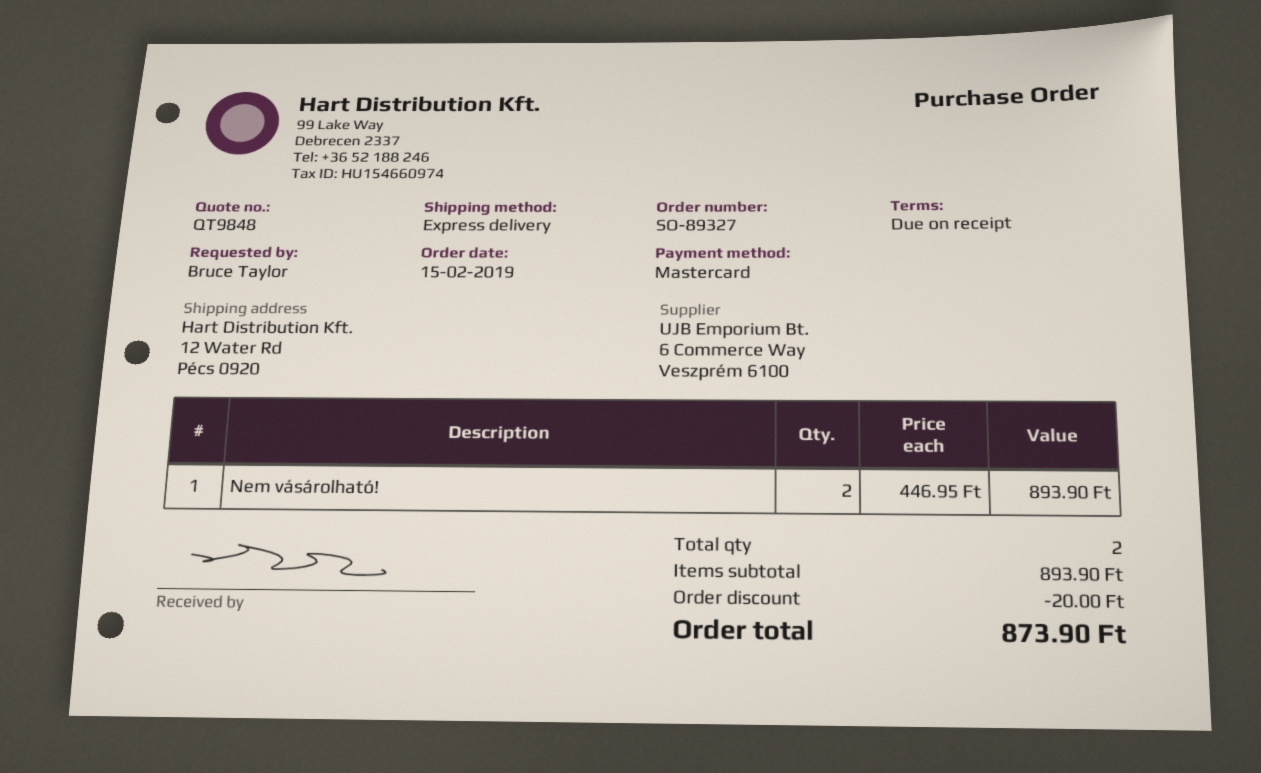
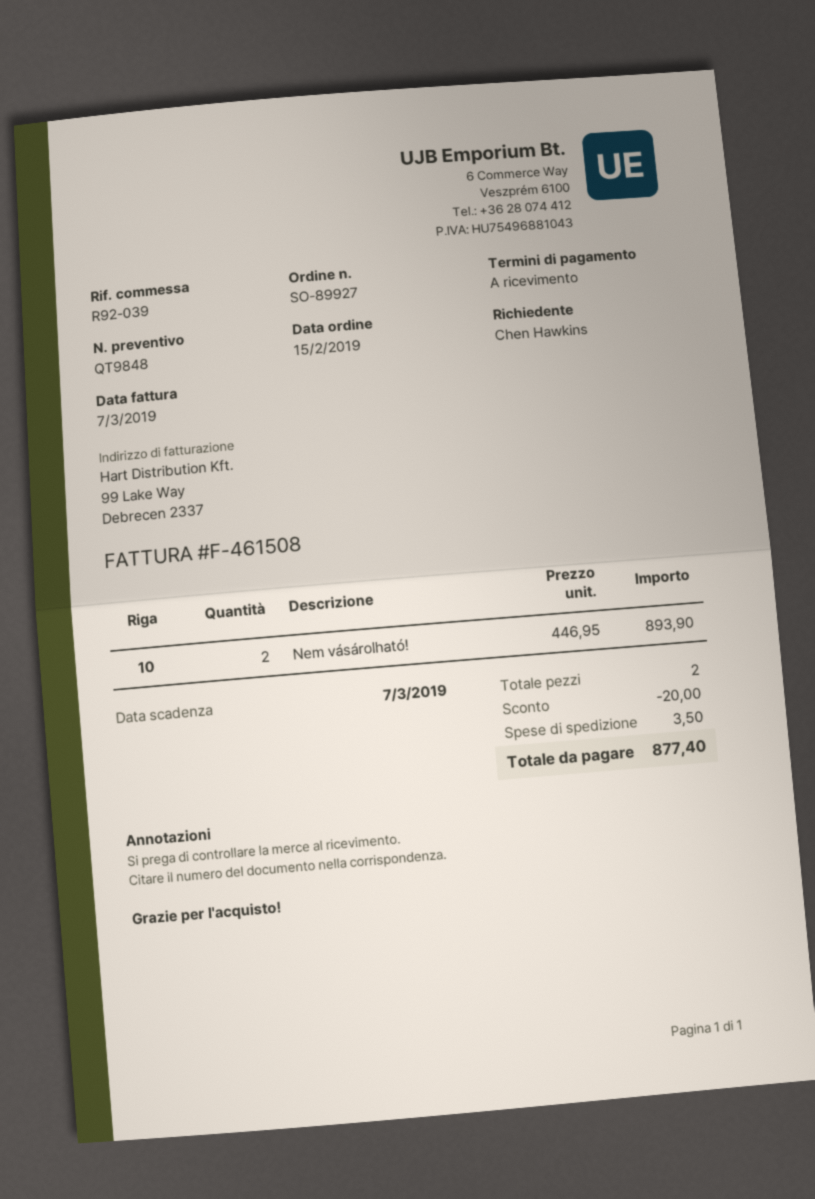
order number: SO-89327 -> SO-89927
ordered by: Bruce Taylor -> Chen Hawkins
shipping: none -> 3.50
total: 873.90 -> 877.40

